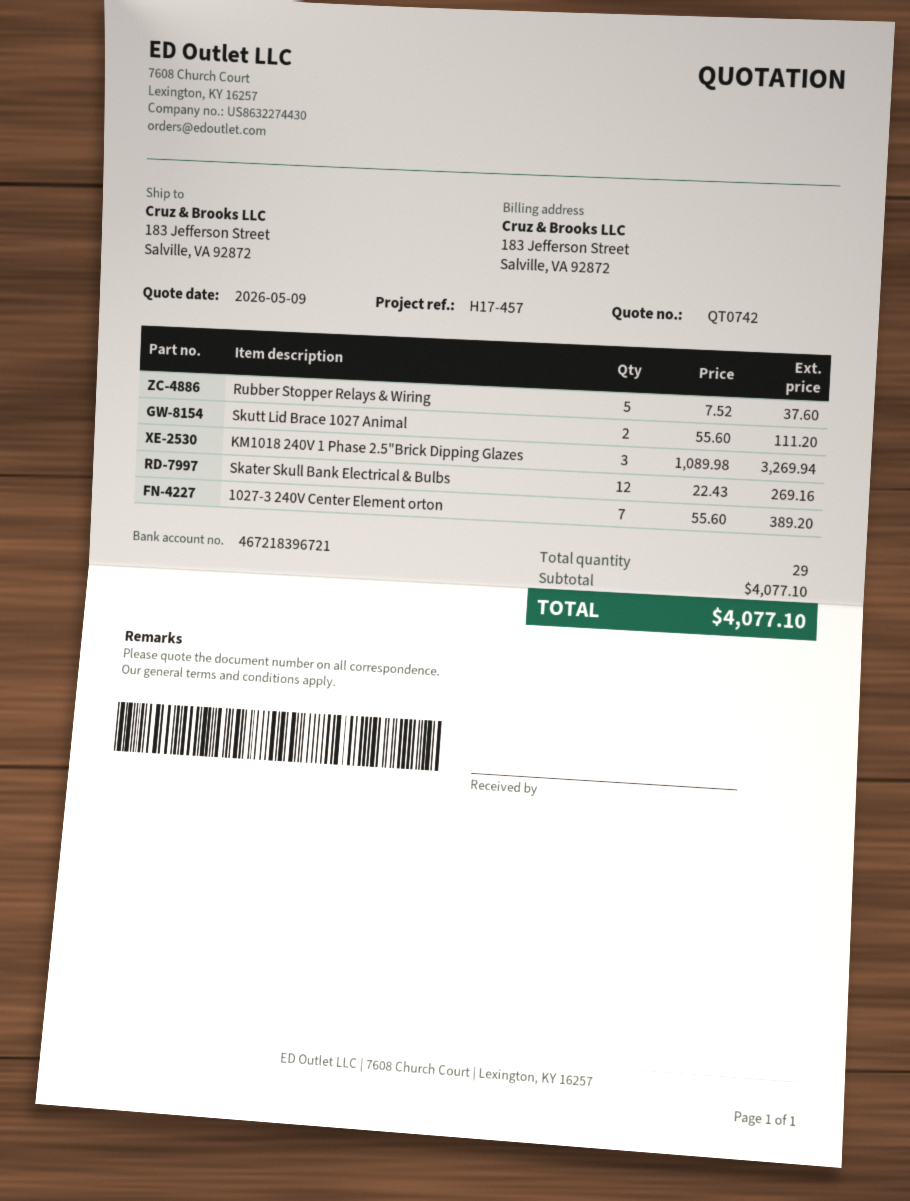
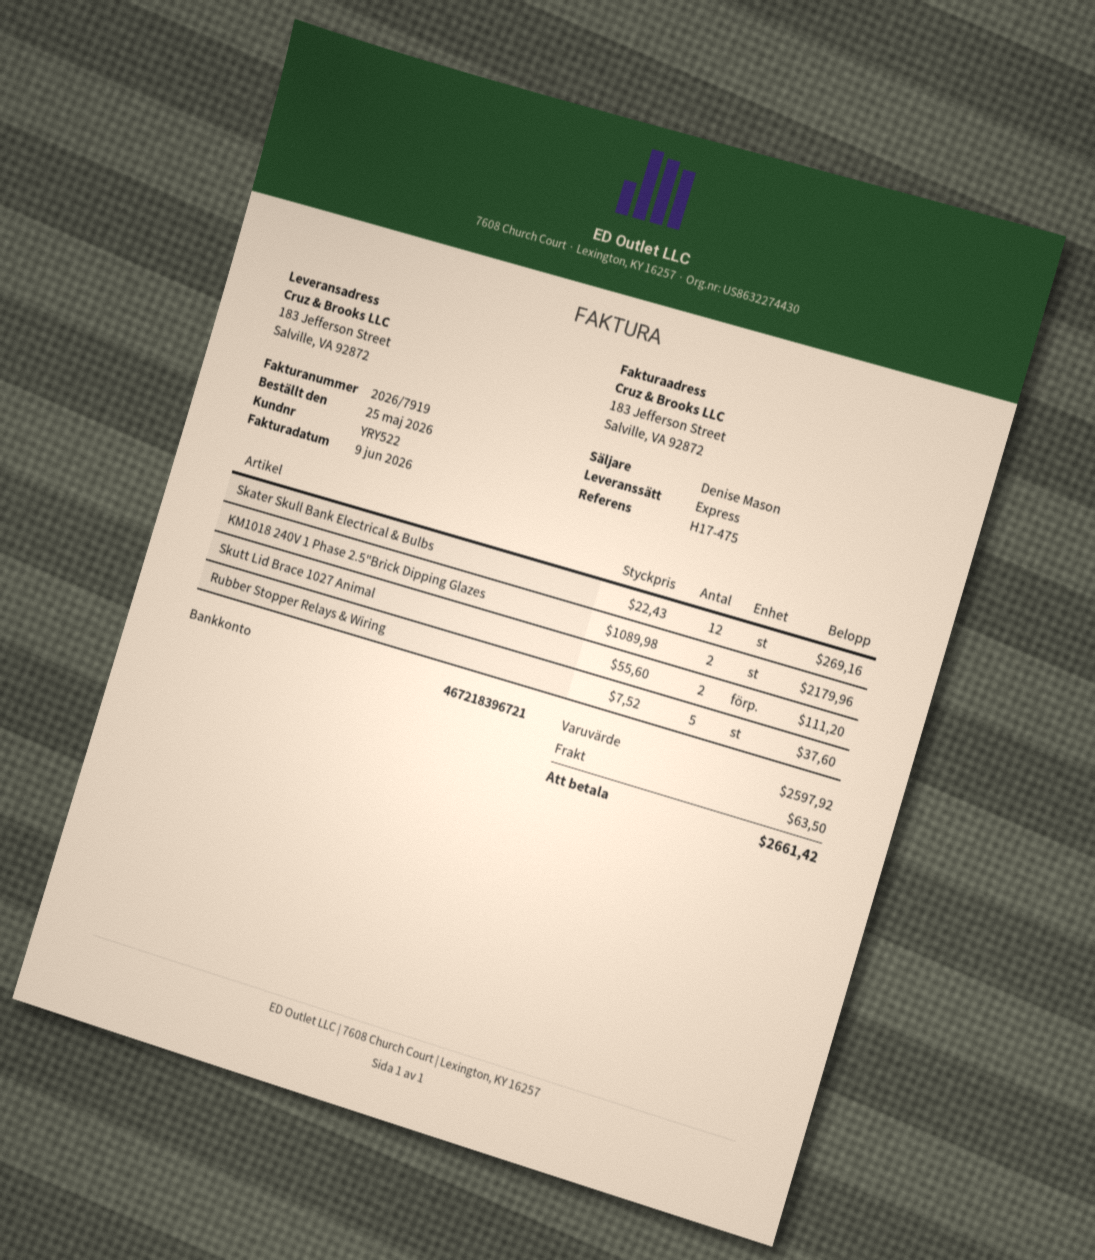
reference: H17-457 -> H17-475
KM1018 240V 1 Phase 2.5"Brick Dipping Glazes: 3 x 1089.98 = 3269.94 -> 2 x 1089.98 = 2179.96
1027-3 240V Center Element orton: 7 x 55.60 = 389.20 -> none
subtotal: 4077.10 -> 2597.92
shipping: none -> 63.50
total: 4077.10 -> 2661.42

